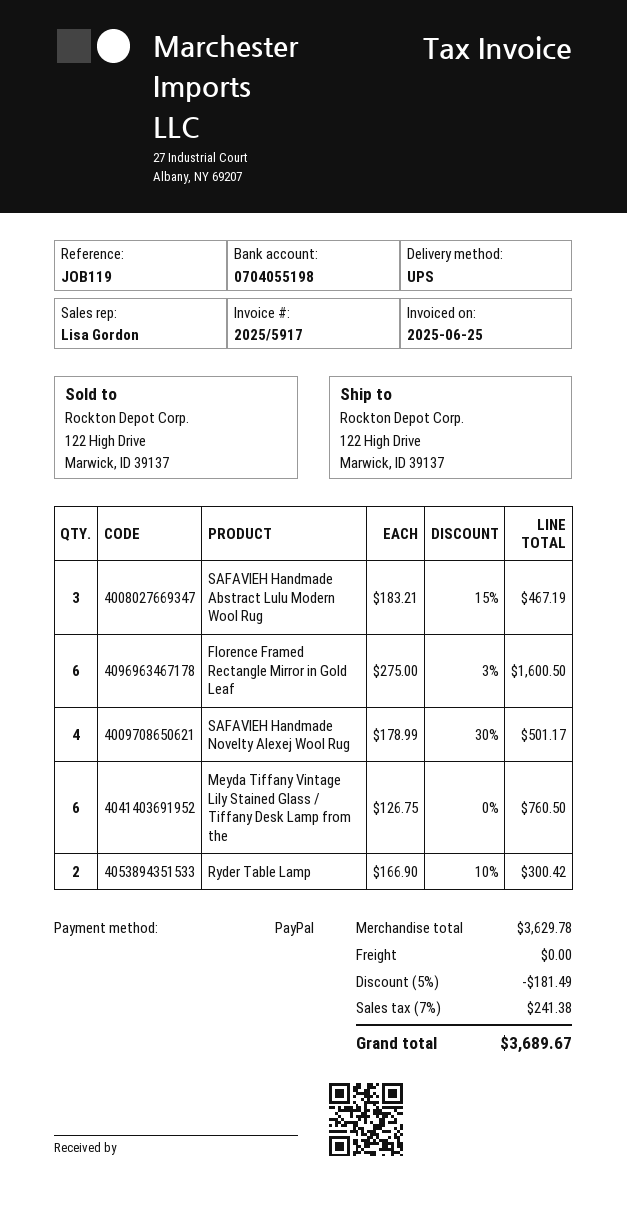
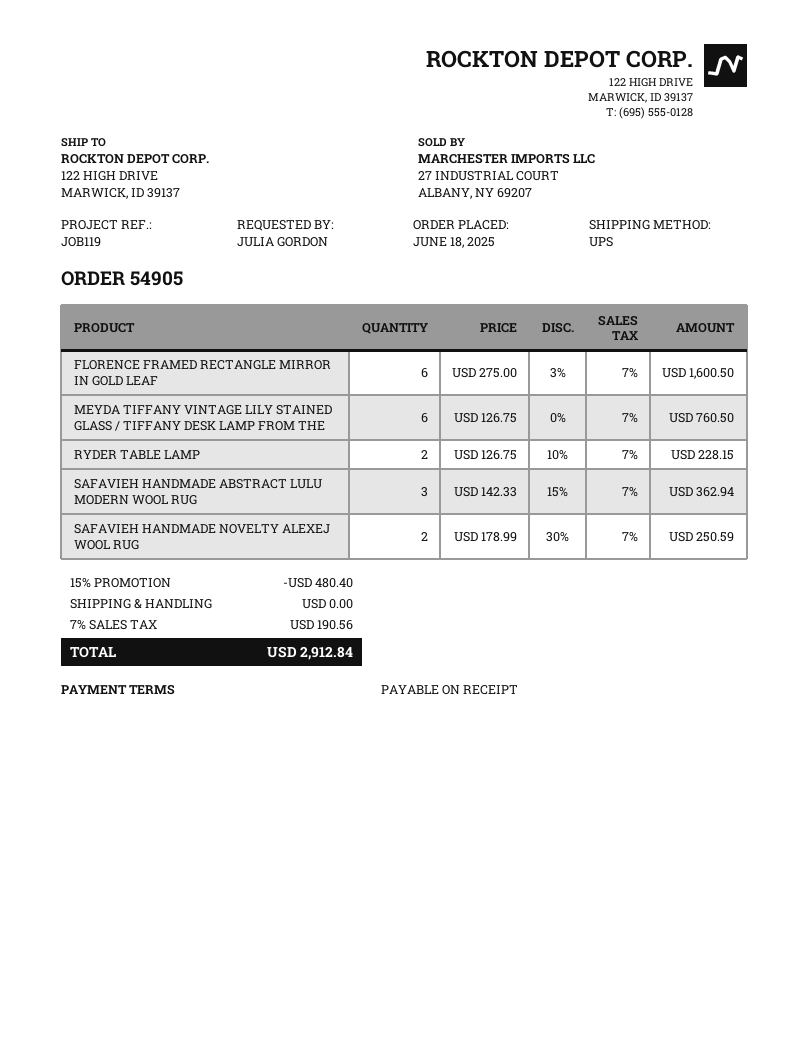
SAFAVIEH Handmade Abstract Lulu Modern Wool Rug: 3 x 183.21 - 15% = 467.19 -> 3 x 142.33 - 15% = 362.94
SAFAVIEH Handmade Novelty Alexej Wool Rug: 4 x 178.99 - 30% = 501.17 -> 2 x 178.99 - 30% = 250.59
Ryder Table Lamp: 2 x 166.90 - 10% = 300.42 -> 2 x 126.75 - 10% = 228.15
discount: 5% = 181.49 -> 15% = 480.40
tax: 7% = 241.38 -> 7% = 190.56
total: 3689.67 -> 2912.84

